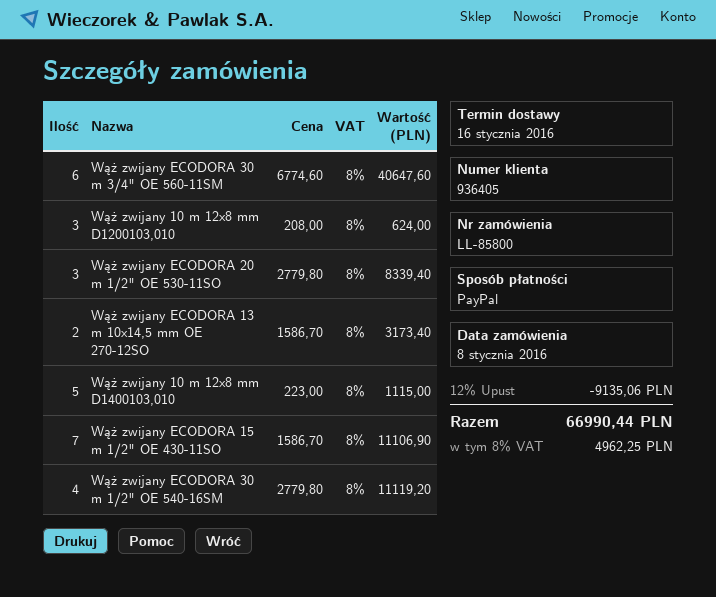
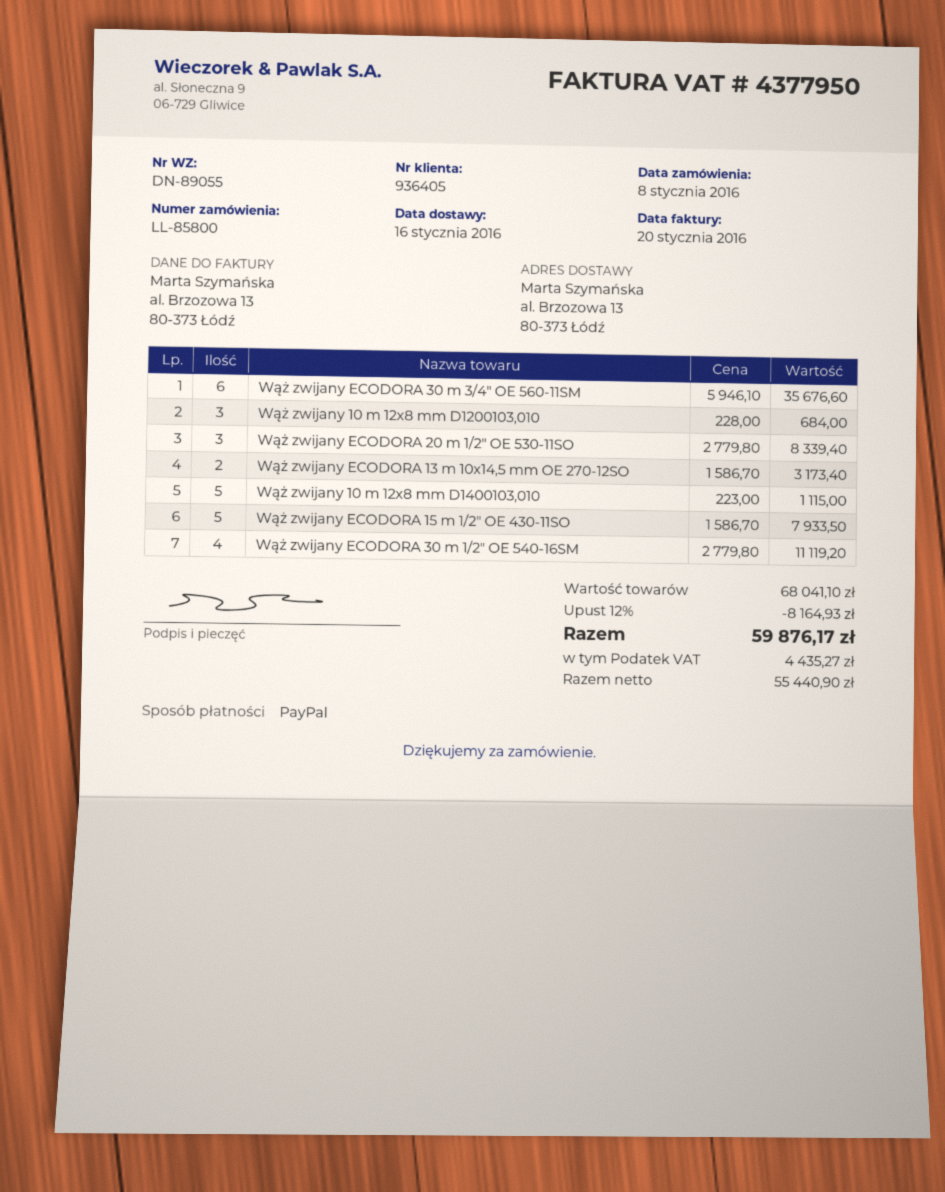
Wąż zwijany ECODORA 30 m 3/4" OE 560-11SM: 6 x 6774.60 = 40647.60 -> 6 x 5946.10 = 35676.60
Wąż zwijany 10 m 12x8 mm D1200103,010: 3 x 208.00 = 624.00 -> 3 x 228.00 = 684.00
Wąż zwijany ECODORA 15 m 1/2" OE 430-11SO: 7 x 1586.70 = 11106.90 -> 5 x 1586.70 = 7933.50
discount: 12% = 9135.06 -> 12% = 8164.93
tax: 4962.25 -> 4435.27
total: 66990.44 -> 59876.17

